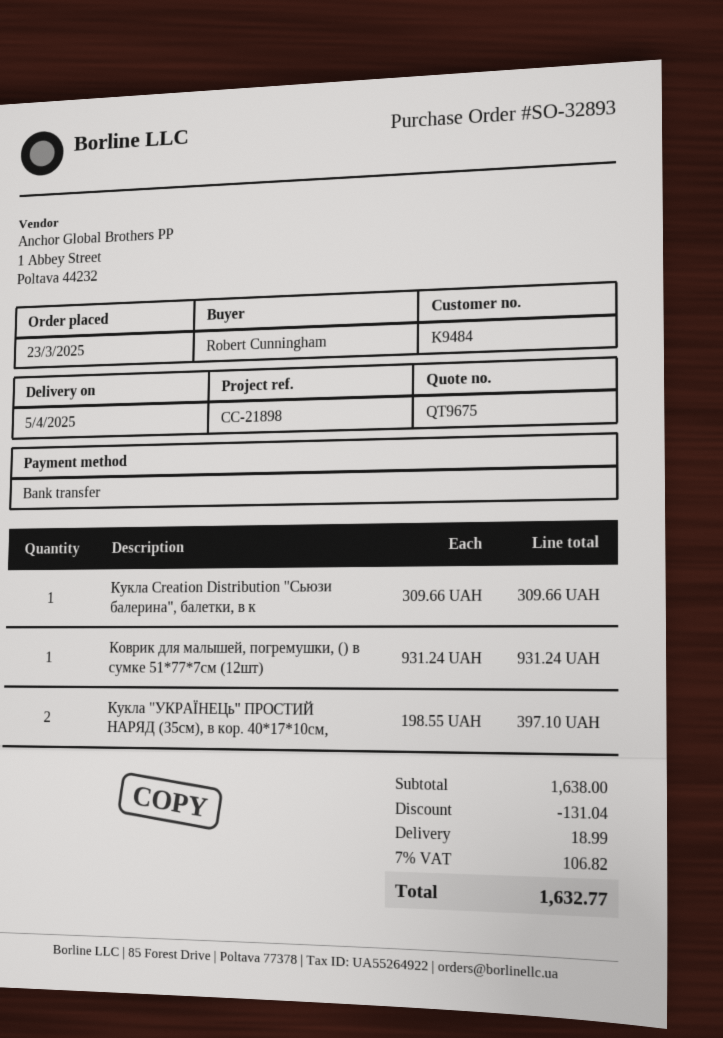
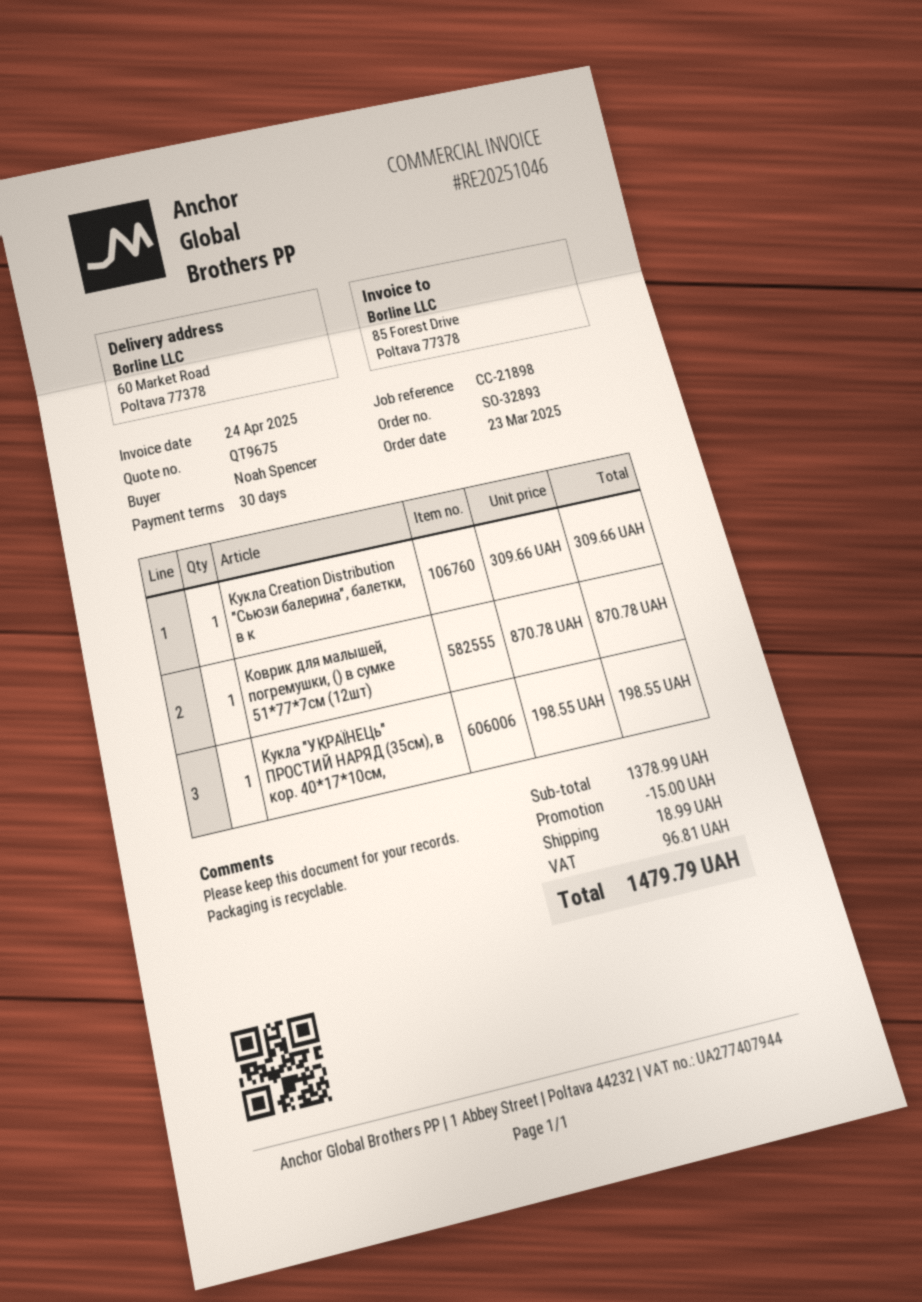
ordered by: Robert Cunningham -> Noah Spencer
Коврик для малышей, погремушки, () в сумке 51*77*7см (12шт): 1 x 931.24 = 931.24 -> 1 x 870.78 = 870.78
Кукла "УКРАЇНЕЦь" ПРОСТИЙ НАРЯД (35см), в кор. 40*17*10см,: 2 x 198.55 = 397.10 -> 1 x 198.55 = 198.55
subtotal: 1638.00 -> 1378.99
discount: 131.04 -> 15.00
tax: 106.82 -> 96.81
total: 1632.77 -> 1479.79

